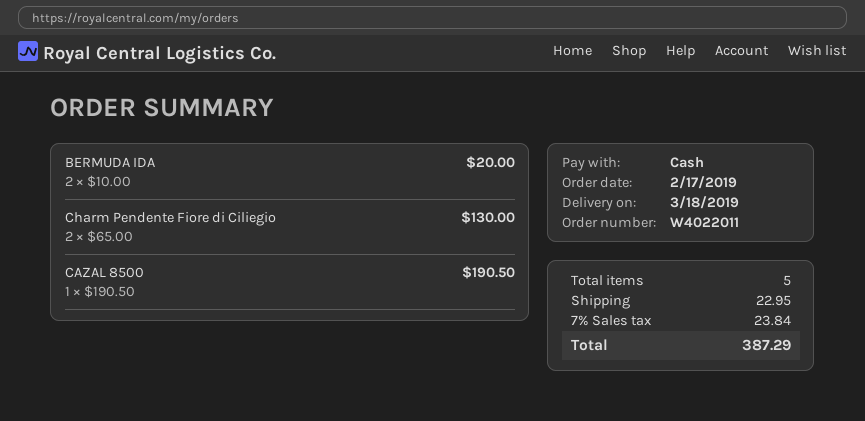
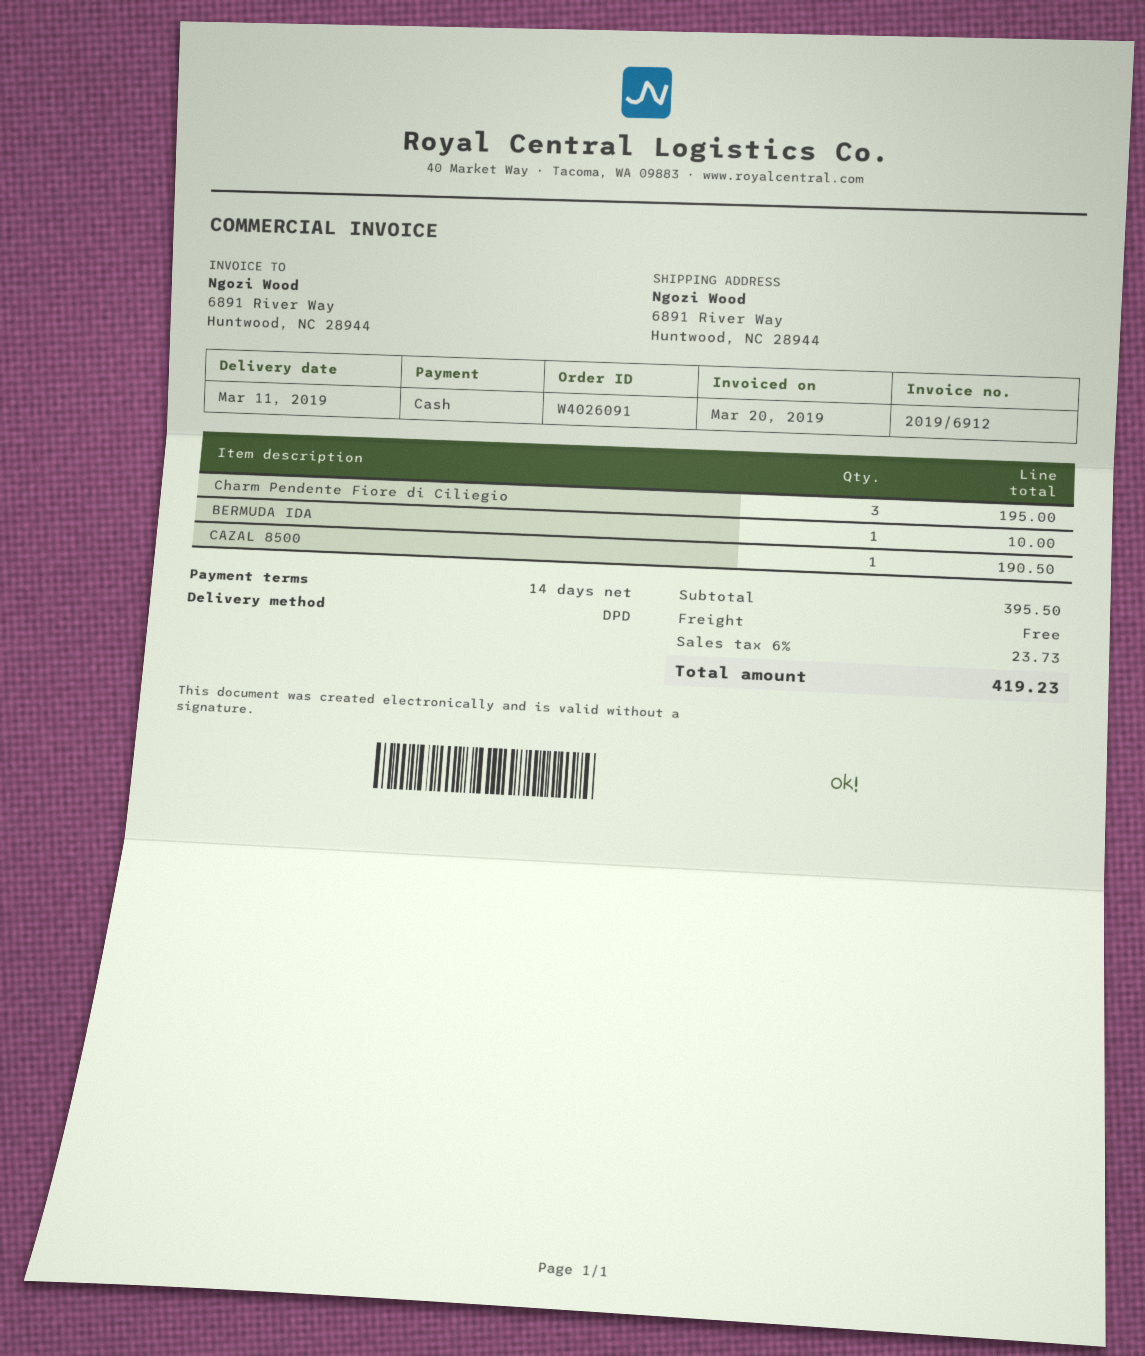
order number: W4022011 -> W4026091
delivery date: 2019-03-18 -> 2019-03-11
BERMUDA IDA: 2 for 20.00 -> 1 for 10.00
Charm Pendente Fiore di Ciliegio: 2 for 130.00 -> 3 for 195.00
shipping: 22.95 -> 0.00
tax: 7% = 23.84 -> 6% = 23.73
total: 387.29 -> 419.23

